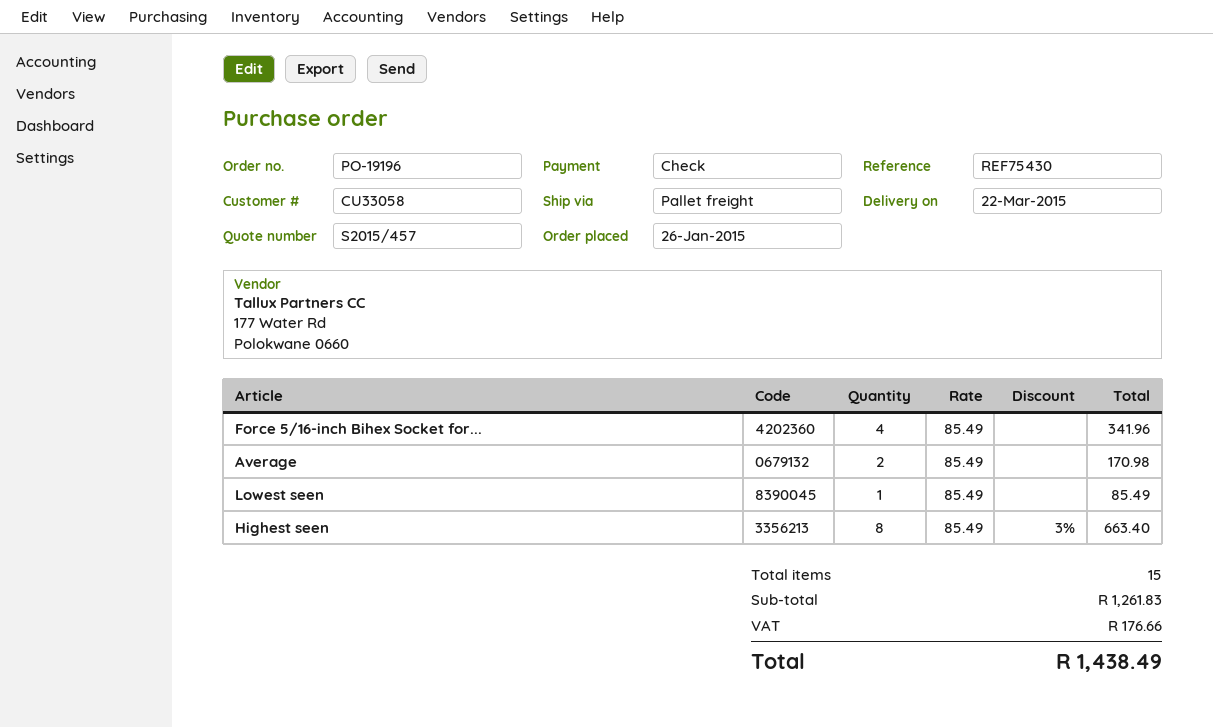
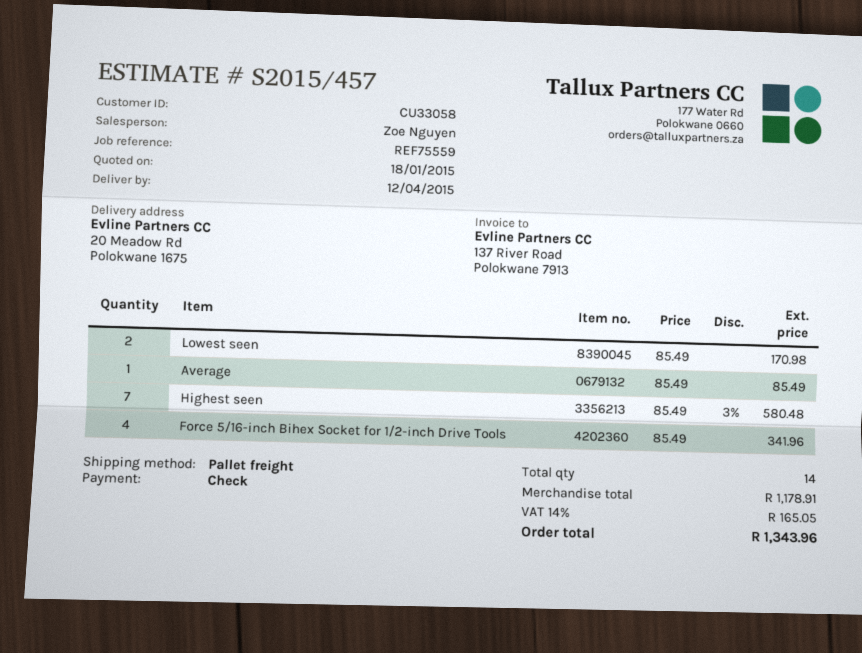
delivery date: 2015-03-22 -> 2015-04-12
reference: REF75430 -> REF75559
Average: 2 x 85.49 = 170.98 -> 1 x 85.49 = 85.49
Lowest seen: 1 x 85.49 = 85.49 -> 2 x 85.49 = 170.98
Highest seen: 8 x 85.49 - 3% = 663.40 -> 7 x 85.49 - 3% = 580.48
total quantity: 15 -> 14
subtotal: 1261.83 -> 1178.91
tax: 176.66 -> 165.05
total: 1438.49 -> 1343.96

